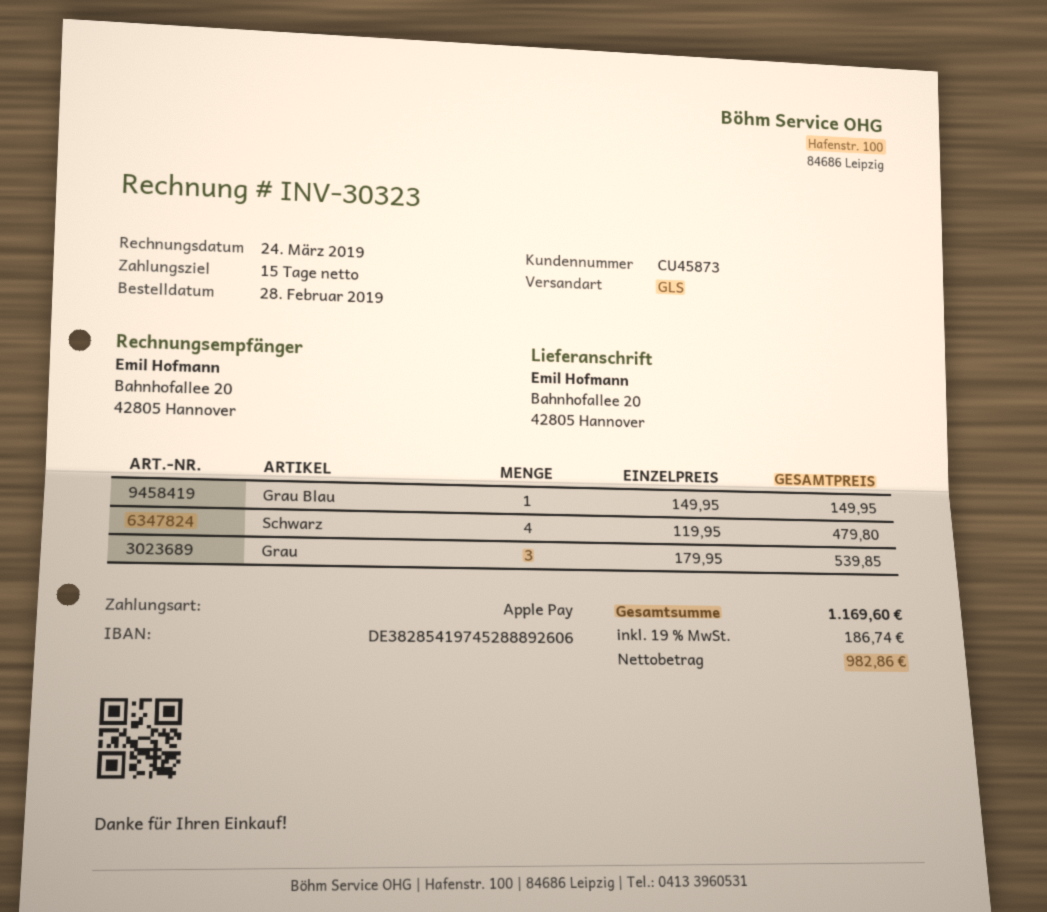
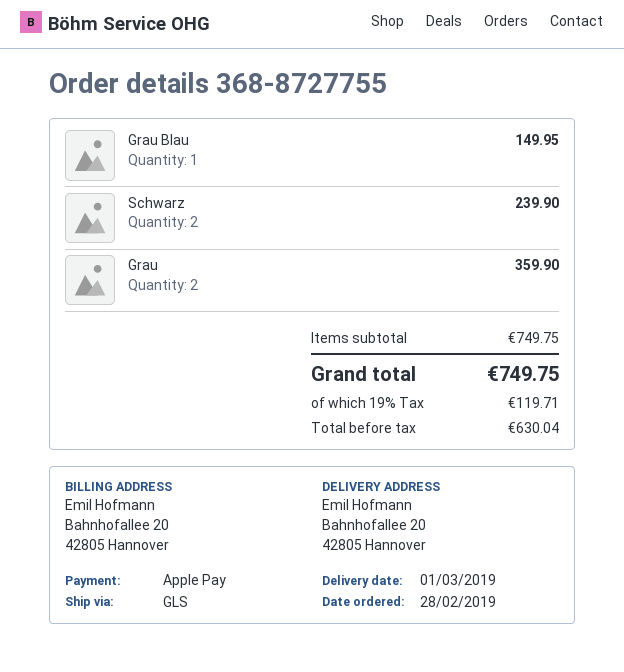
Schwarz: 4 for 479.80 -> 2 for 239.90
Grau: 3 for 539.85 -> 2 for 359.90
net: 982.86 -> 630.04
tax: 19% = 186.74 -> 19% = 119.71
total: 1169.60 -> 749.75

